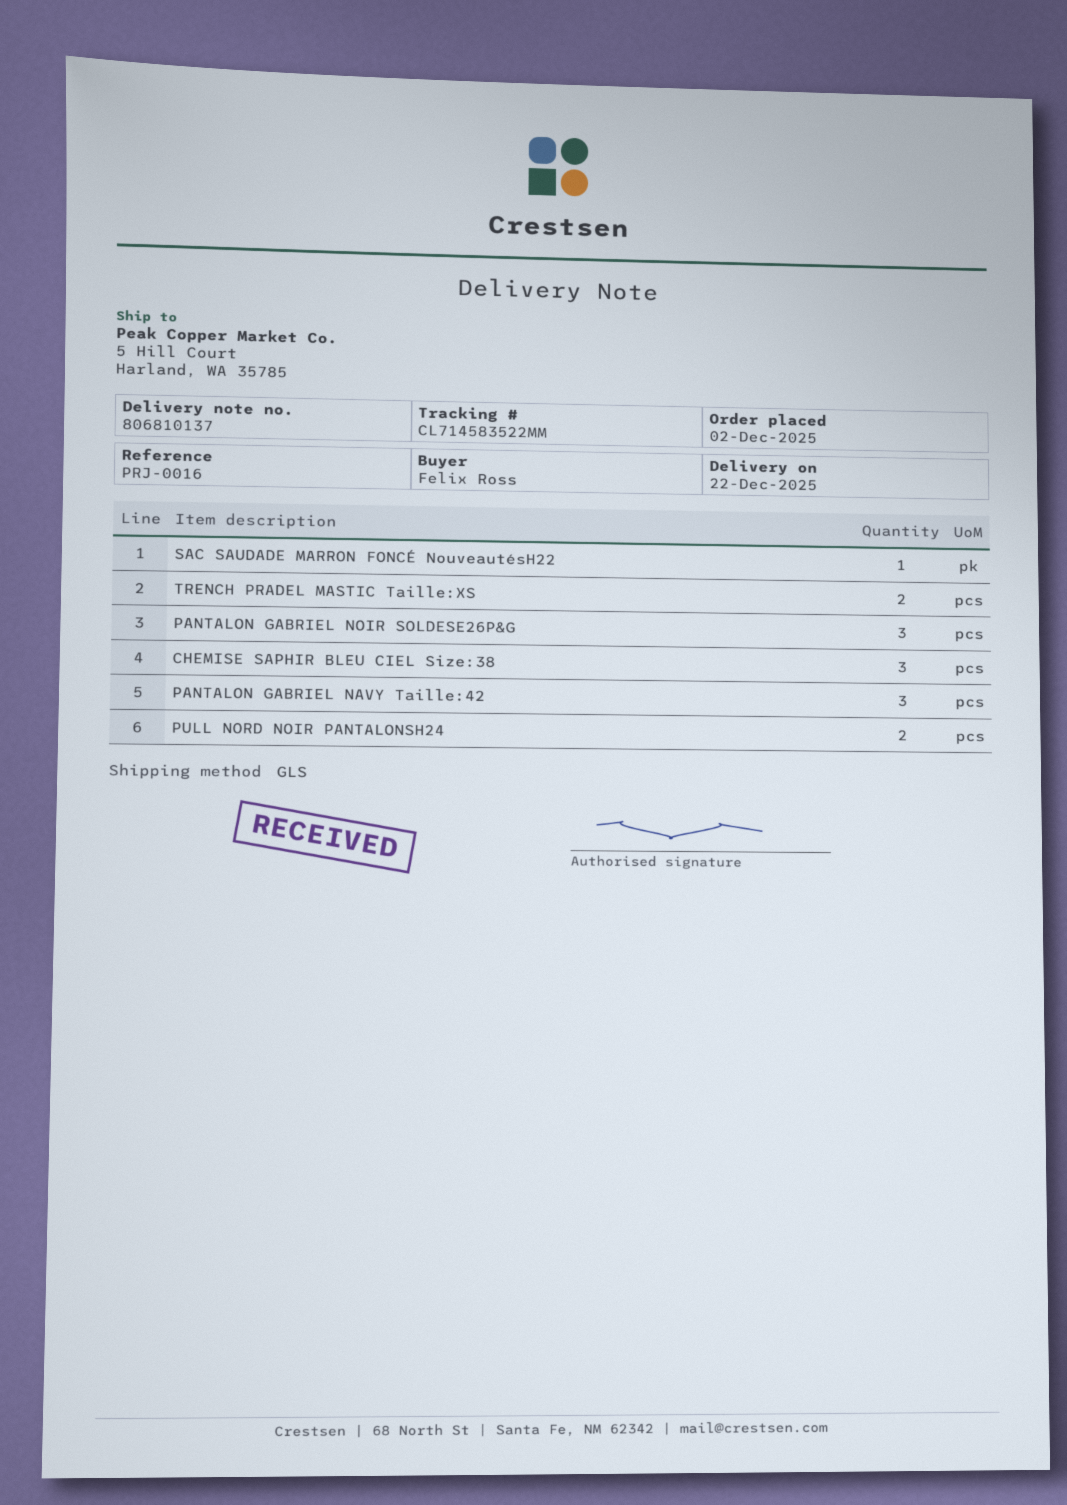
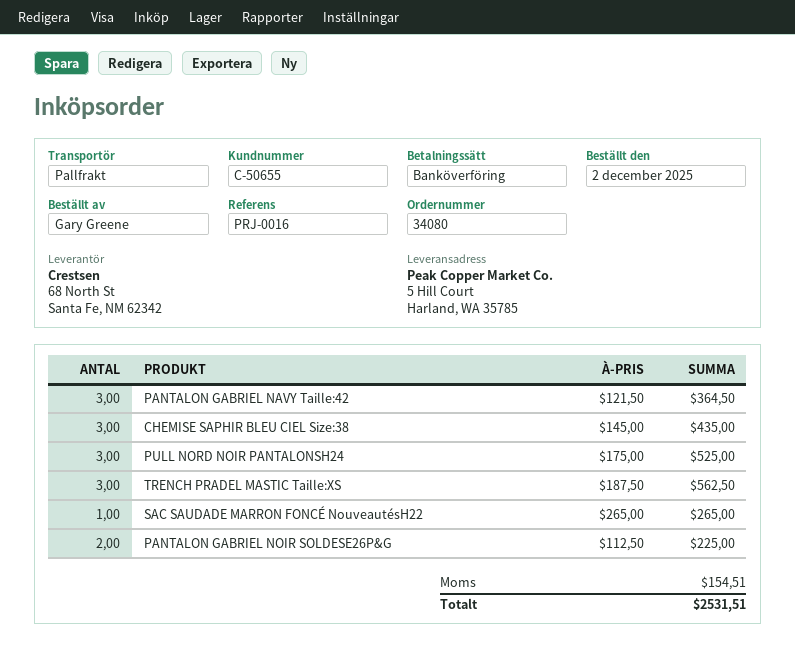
ordered by: Felix Ross -> Gary Greene
shipping method: GLS -> pallet freight
TRENCH PRADEL MASTIC Taille:XS: 2 -> 3
PANTALON GABRIEL NOIR SOLDESE26P&G: 3 -> 2
PULL NORD NOIR PANTALONSH24: 2 -> 3

